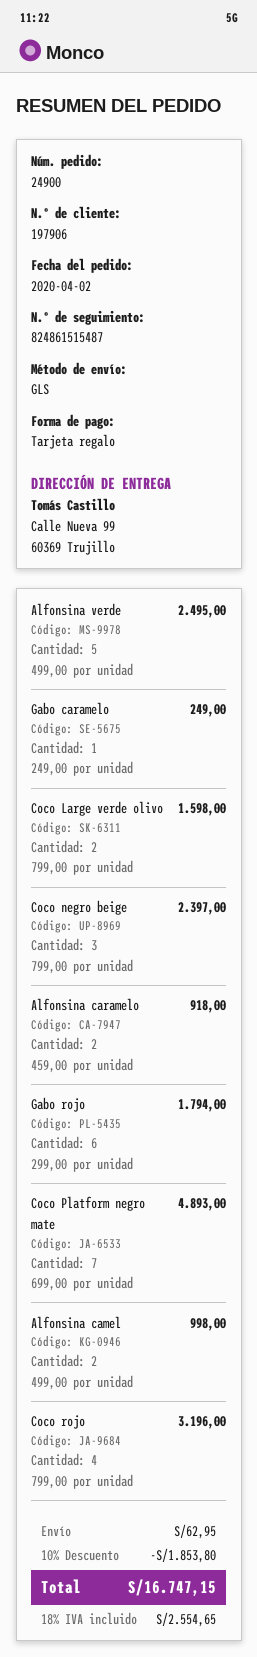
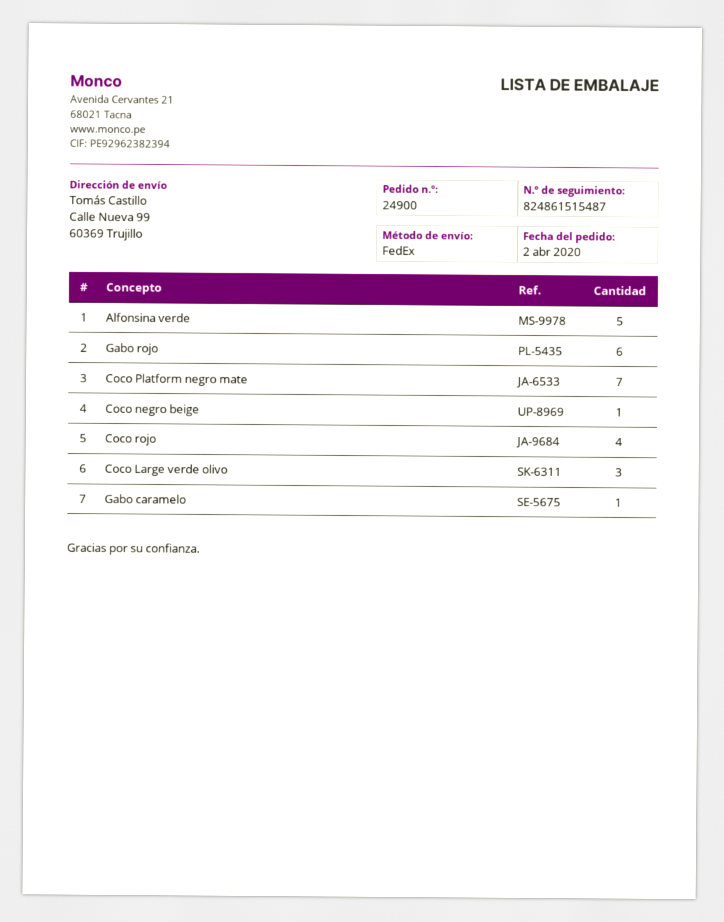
shipping method: GLS -> FedEx
Coco Large verde olivo: 2 -> 3
Coco negro beige: 3 -> 1
Alfonsina caramelo: 2 -> none
Alfonsina camel: 2 -> none

